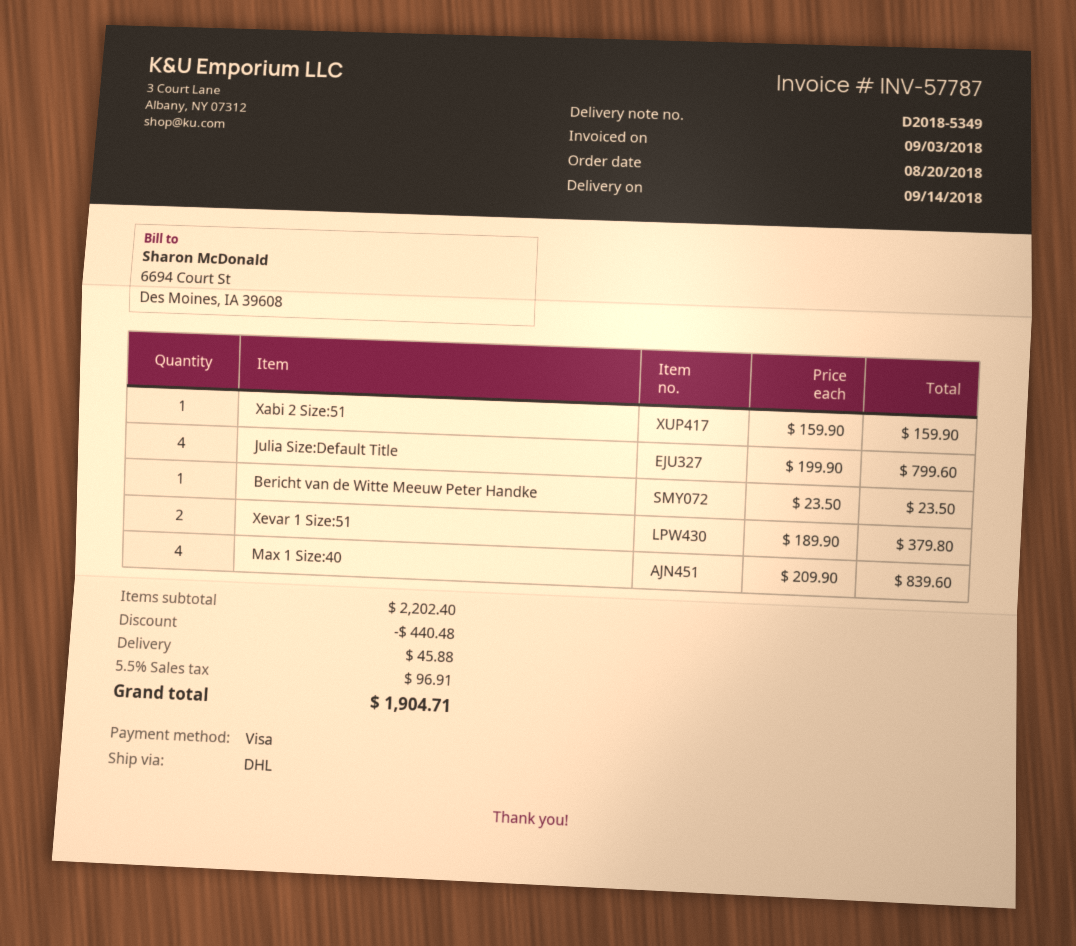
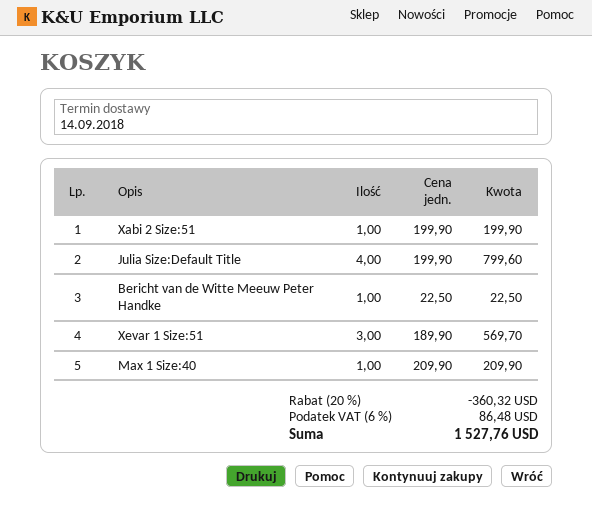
Xabi 2 Size:51: 1 x 159.90 = 159.90 -> 1 x 199.90 = 199.90
Bericht van de Witte Meeuw Peter Handke: 1 x 23.50 = 23.50 -> 1 x 22.50 = 22.50
Xevar 1 Size:51: 2 x 189.90 = 379.80 -> 3 x 189.90 = 569.70
Max 1 Size:40: 4 x 209.90 = 839.60 -> 1 x 209.90 = 209.90
discount: 440.48 -> 360.32
shipping: 45.88 -> none
tax: 5.5% = 96.91 -> 6% = 86.48
total: 1904.71 -> 1527.76

